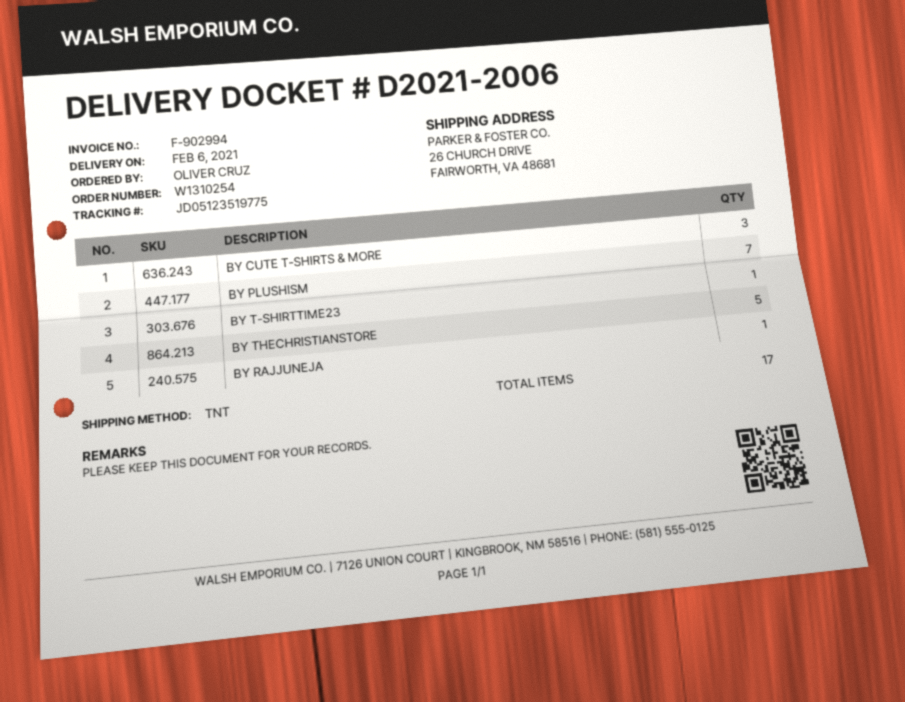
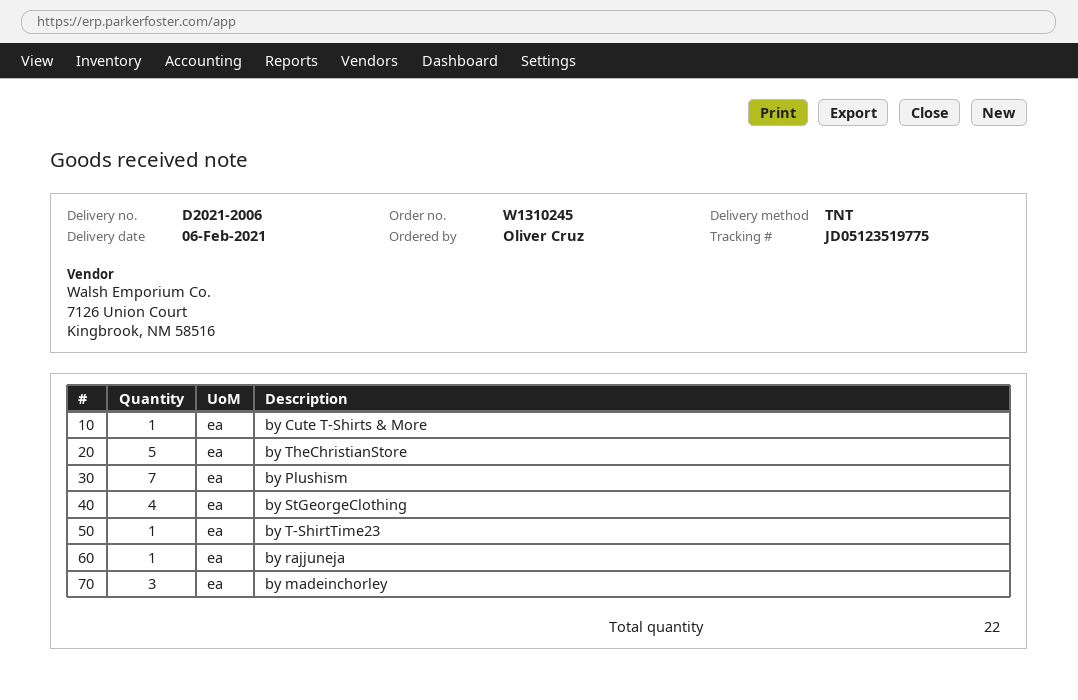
order number: W1310254 -> W1310245
BY CUTE T-SHIRTS & MORE: 3 -> 1
by StGeorgeClothing: none -> 4
by madeinchorley: none -> 3
total quantity: 17 -> 22

